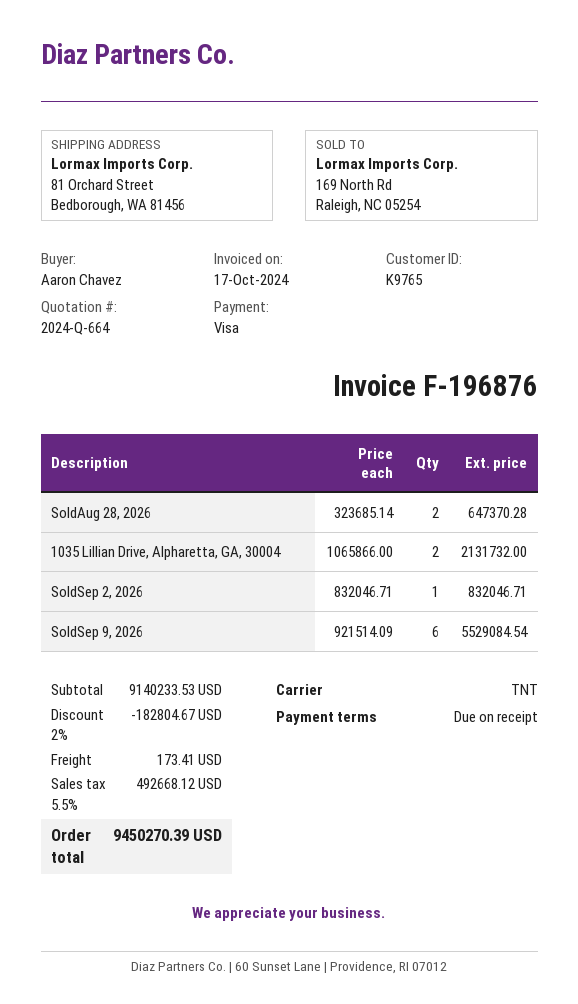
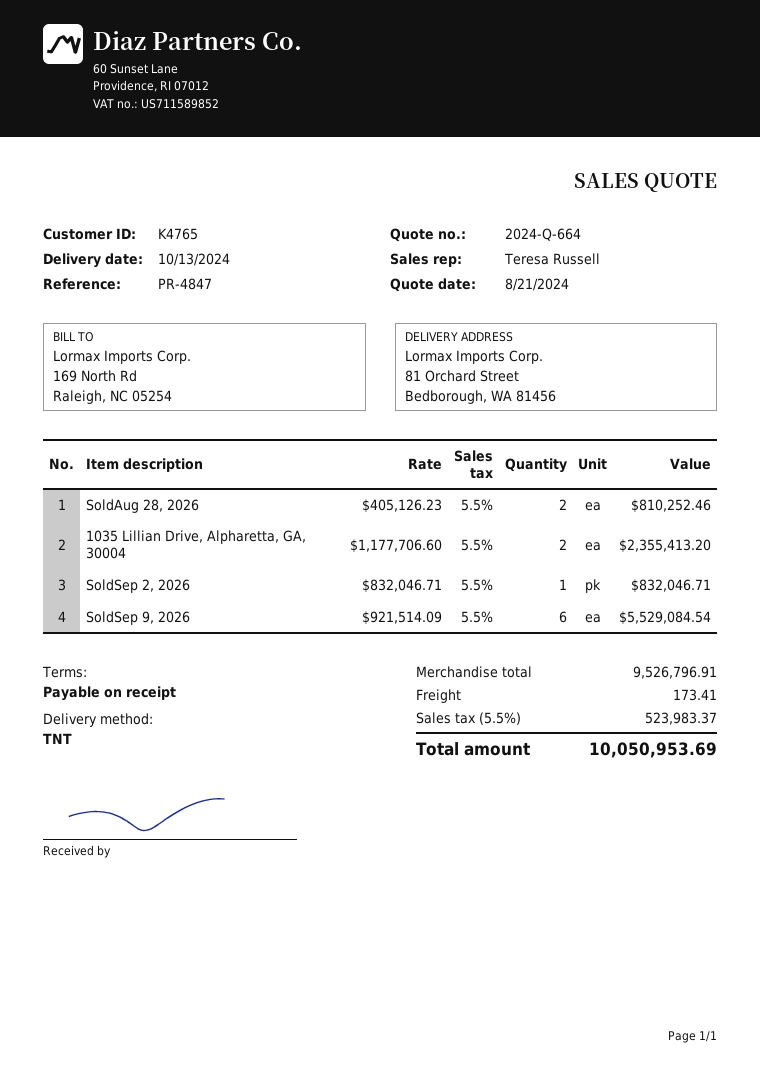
customer number: K9765 -> K4765
SoldAug 28, 2026: 2 x 323685.14 = 647370.28 -> 2 x 405126.23 = 810252.46
1035 Lillian Drive, Alpharetta, GA, 30004: 2 x 1065866.00 = 2131732.00 -> 2 x 1177706.60 = 2355413.20
subtotal: 9140233.53 -> 9526796.91
discount: 2% = 182804.67 -> none
tax: 5.5% = 492668.12 -> 5.5% = 523983.37
total: 9450270.39 -> 10050953.69

